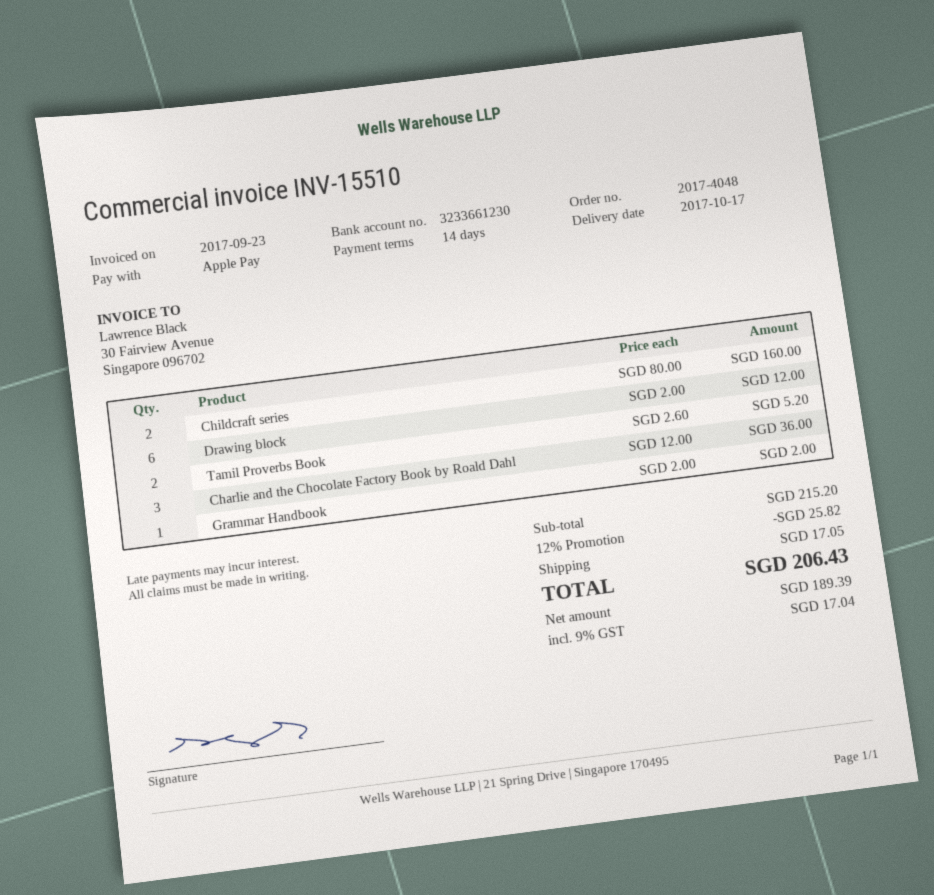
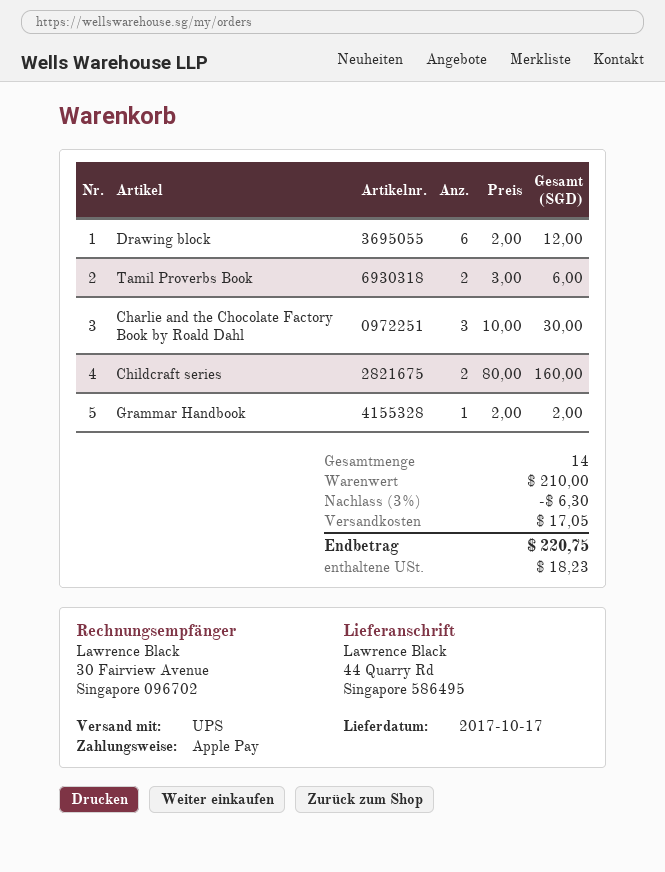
Tamil Proverbs Book: 2 x 2.60 = 5.20 -> 2 x 3.00 = 6.00
Charlie and the Chocolate Factory Book by Roald Dahl: 3 x 12.00 = 36.00 -> 3 x 10.00 = 30.00
subtotal: 215.20 -> 210.00
discount: 12% = 25.82 -> 3% = 6.30
tax: 17.04 -> 18.23
total: 206.43 -> 220.75

